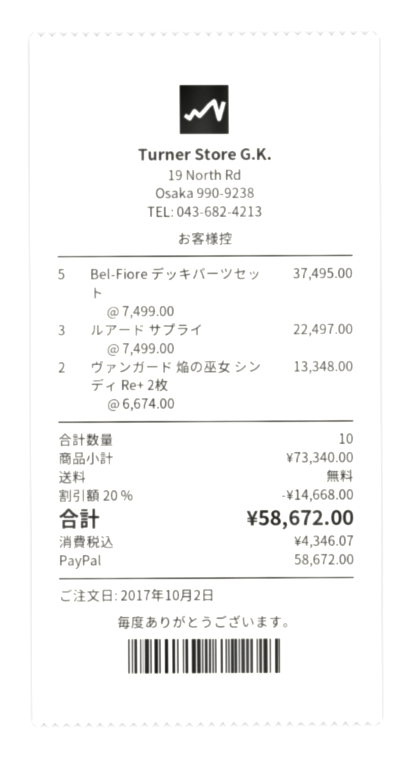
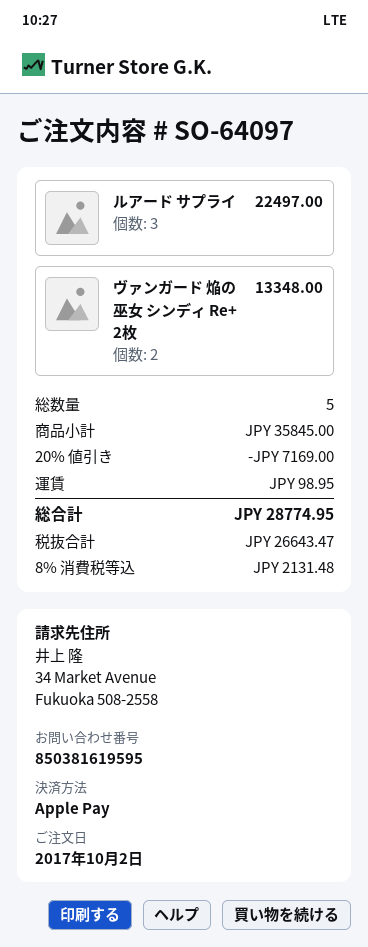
payment method: PayPal -> Apple Pay
Bel-Fiore デッキパーツセット: 5 for 37495.00 -> none
total quantity: 10 -> 5
subtotal: 73340.00 -> 35845.00
discount: 20% = 14668.00 -> 20% = 7169.00
shipping: 0.00 -> 98.95
tax: 4346.07 -> 2131.48
total: 58672.00 -> 28774.95

